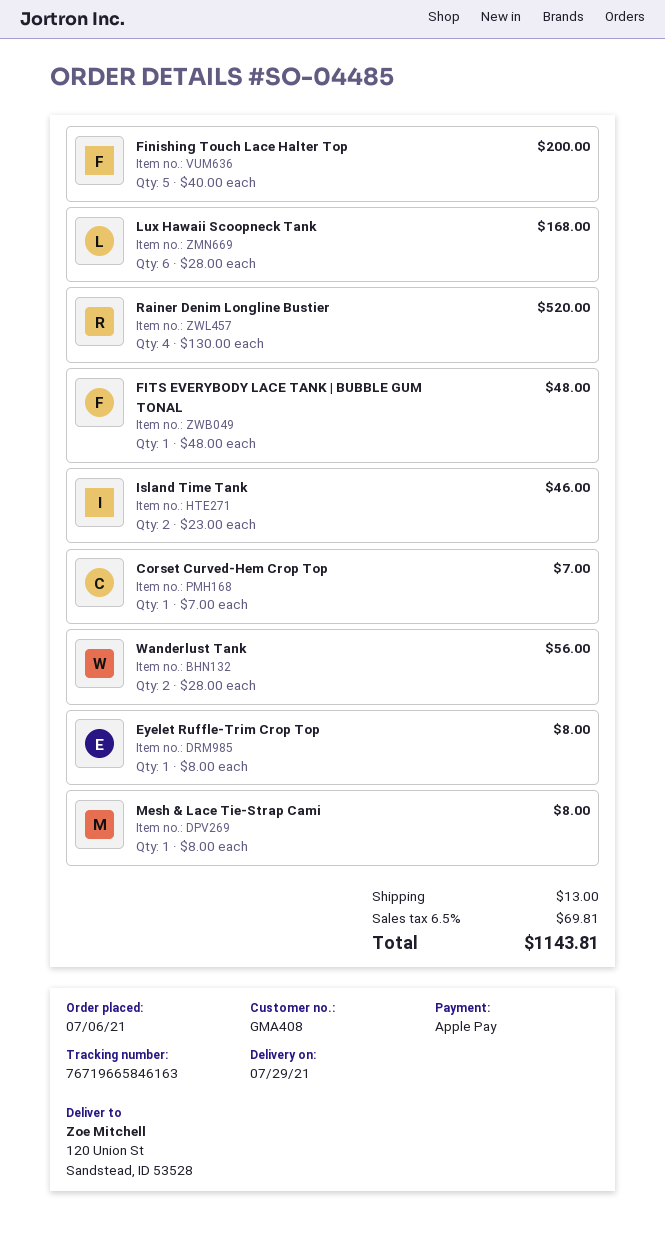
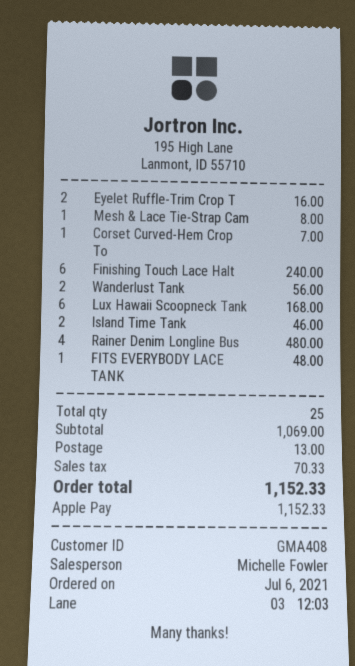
Finishing Touch Lace Halter Top: 5 for 200.00 -> 6 for 240.00
Rainer Denim Longline Bustier: 4 for 520.00 -> 4 for 480.00
Eyelet Ruffle-Trim Crop Top: 1 for 8.00 -> 2 for 16.00
tax: 69.81 -> 70.33
total: 1143.81 -> 1152.33

